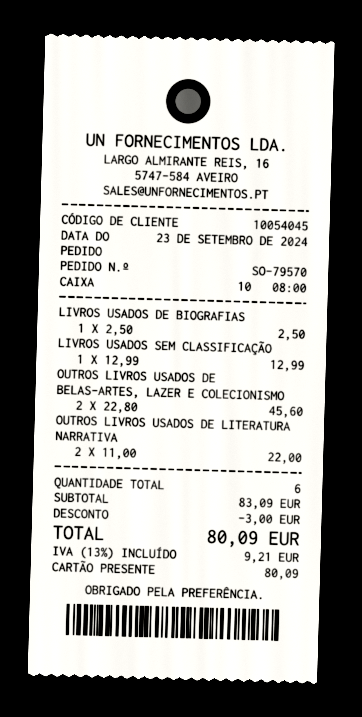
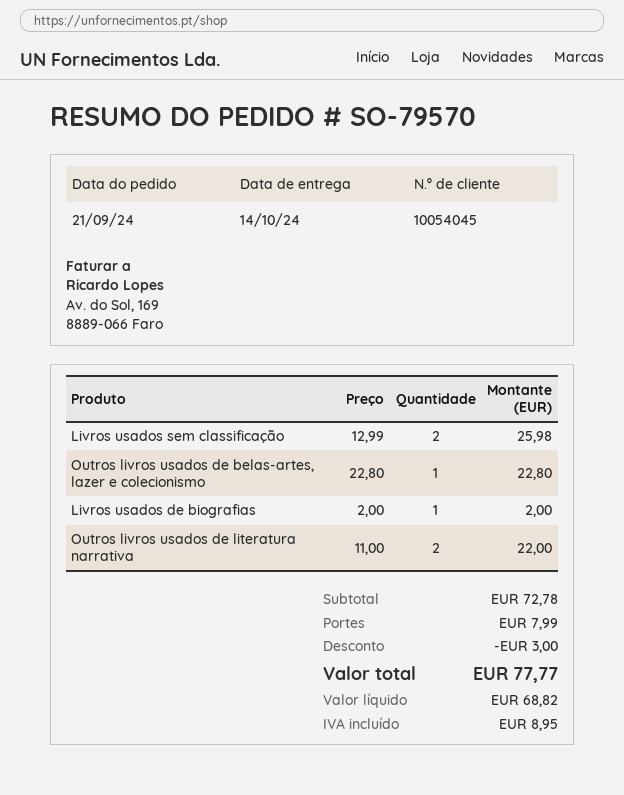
order date: 2024-09-23 -> 2024-09-21
LIVROS USADOS DE BIOGRAFIAS: 1 x 2.50 = 2.50 -> 1 x 2.00 = 2.00
LIVROS USADOS SEM CLASSIFICAÇÃO: 1 x 12.99 = 12.99 -> 2 x 12.99 = 25.98
OUTROS LIVROS USADOS DE BELAS-ARTES, LAZER E COLECIONISMO: 2 x 22.80 = 45.60 -> 1 x 22.80 = 22.80
subtotal: 83.09 -> 72.78
shipping: none -> 7.99
tax: 9.21 -> 8.95
total: 80.09 -> 77.77

